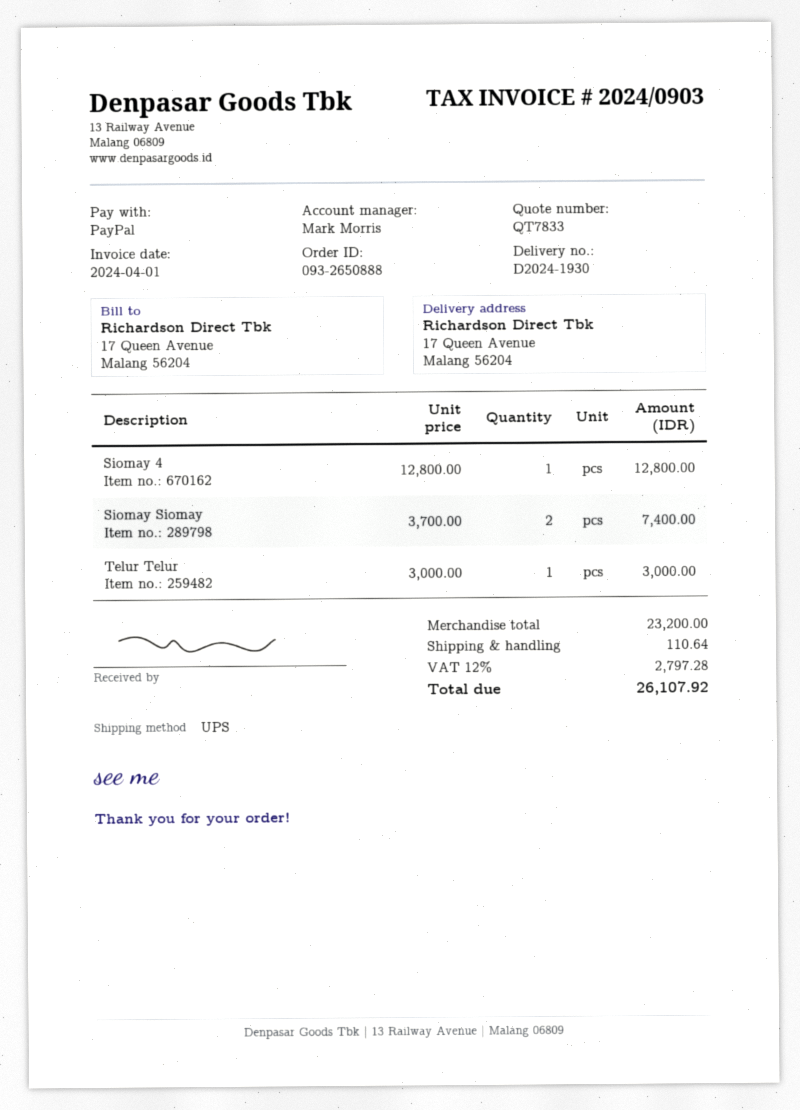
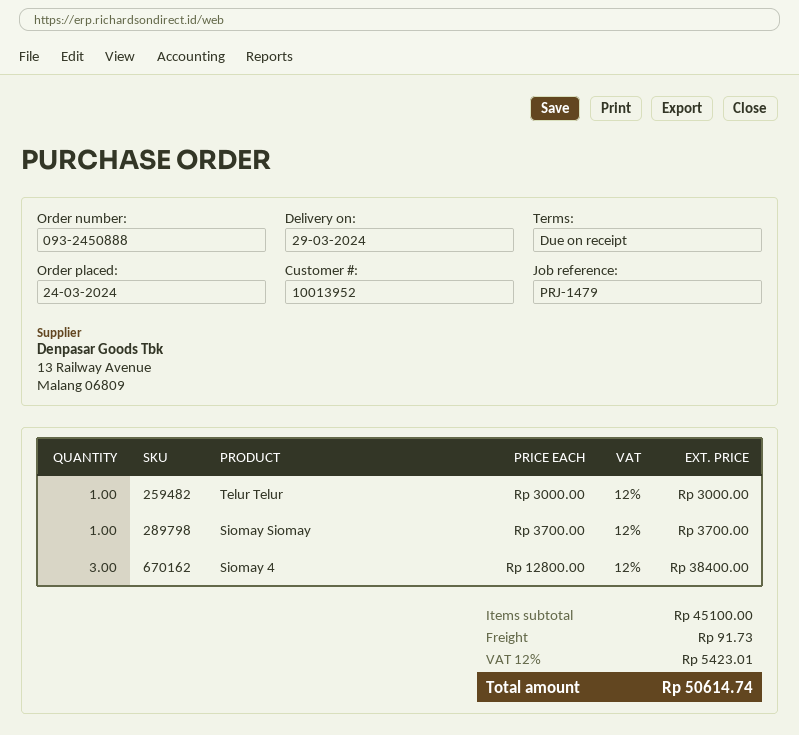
order number: 093-2650888 -> 093-2450888
Siomay 4: 1 x 12800.00 = 12800.00 -> 3 x 12800.00 = 38400.00
Siomay Siomay: 2 x 3700.00 = 7400.00 -> 1 x 3700.00 = 3700.00
subtotal: 23200.00 -> 45100.00
shipping: 110.64 -> 91.73
tax: 12% = 2797.28 -> 12% = 5423.01
total: 26107.92 -> 50614.74

